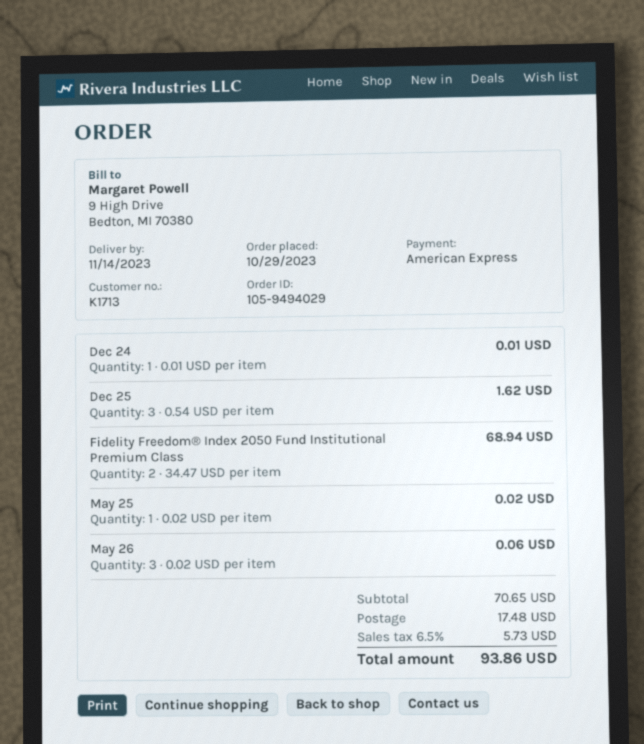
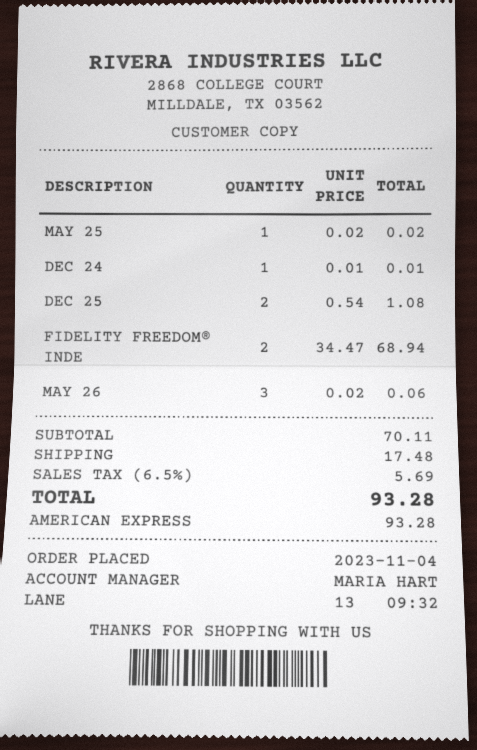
order date: 2023-10-29 -> 2023-11-04
Dec 25: 3 x 0.54 = 1.62 -> 2 x 0.54 = 1.08
subtotal: 70.65 -> 70.11
tax: 6.5% = 5.73 -> 6.5% = 5.69
total: 93.86 -> 93.28

